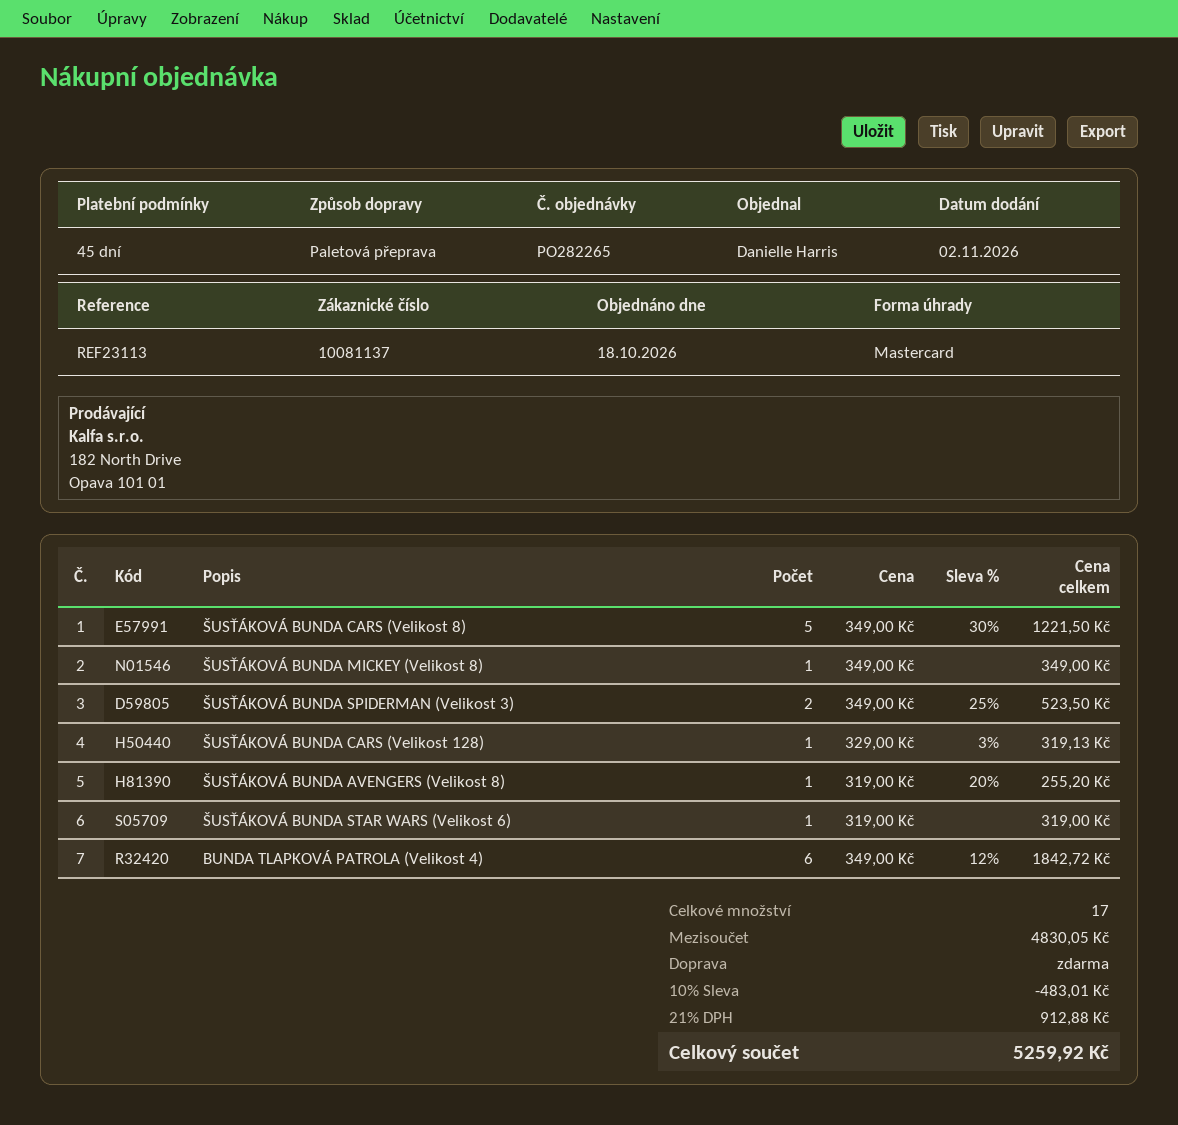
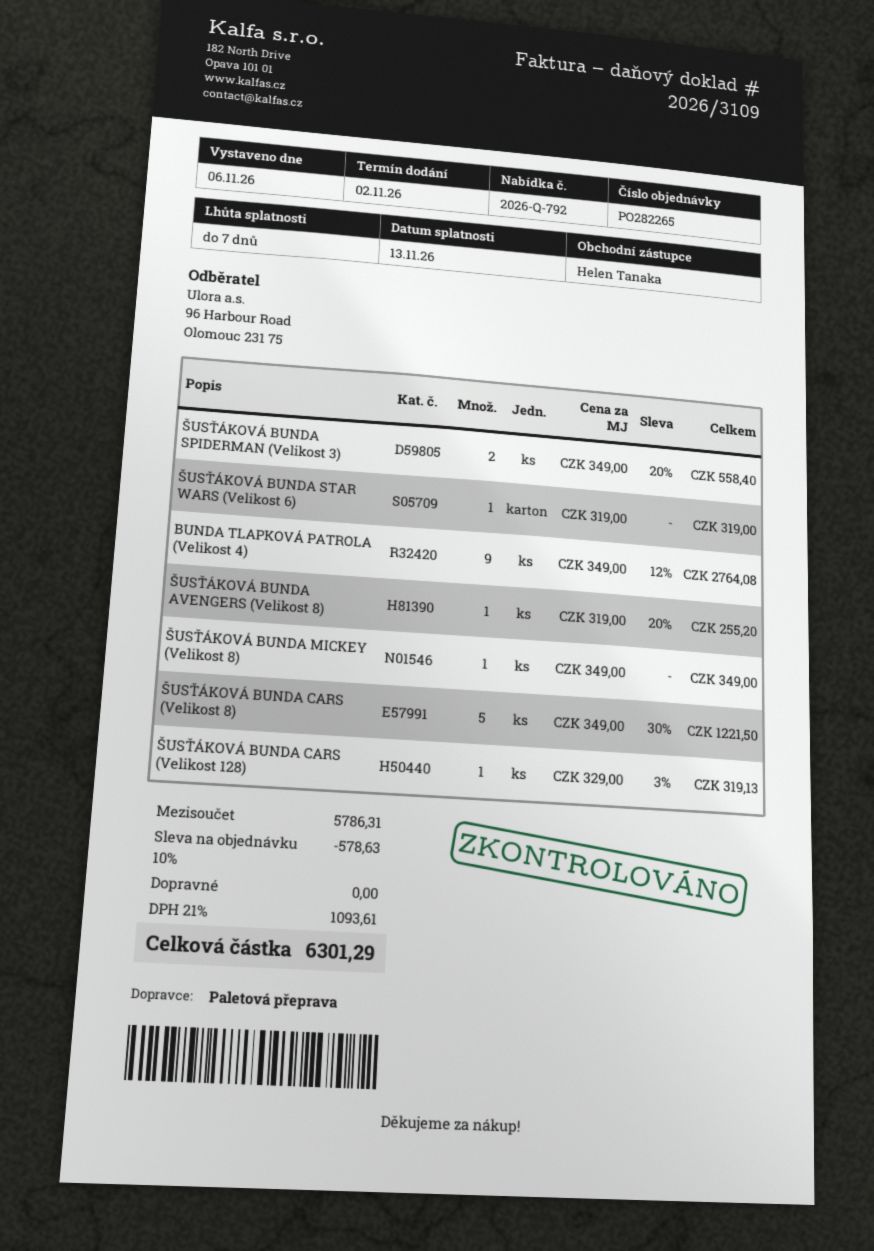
payment terms: 45 days -> 7 days
ŠUSŤÁKOVÁ BUNDA SPIDERMAN (Velikost 3): 2 x 349.00 - 25% = 523.50 -> 2 x 349.00 - 20% = 558.40
BUNDA TLAPKOVÁ PATROLA (Velikost 4): 6 x 349.00 - 12% = 1842.72 -> 9 x 349.00 - 12% = 2764.08
subtotal: 4830.05 -> 5786.31
discount: 10% = 483.01 -> 10% = 578.63
tax: 21% = 912.88 -> 21% = 1093.61
total: 5259.92 -> 6301.29

